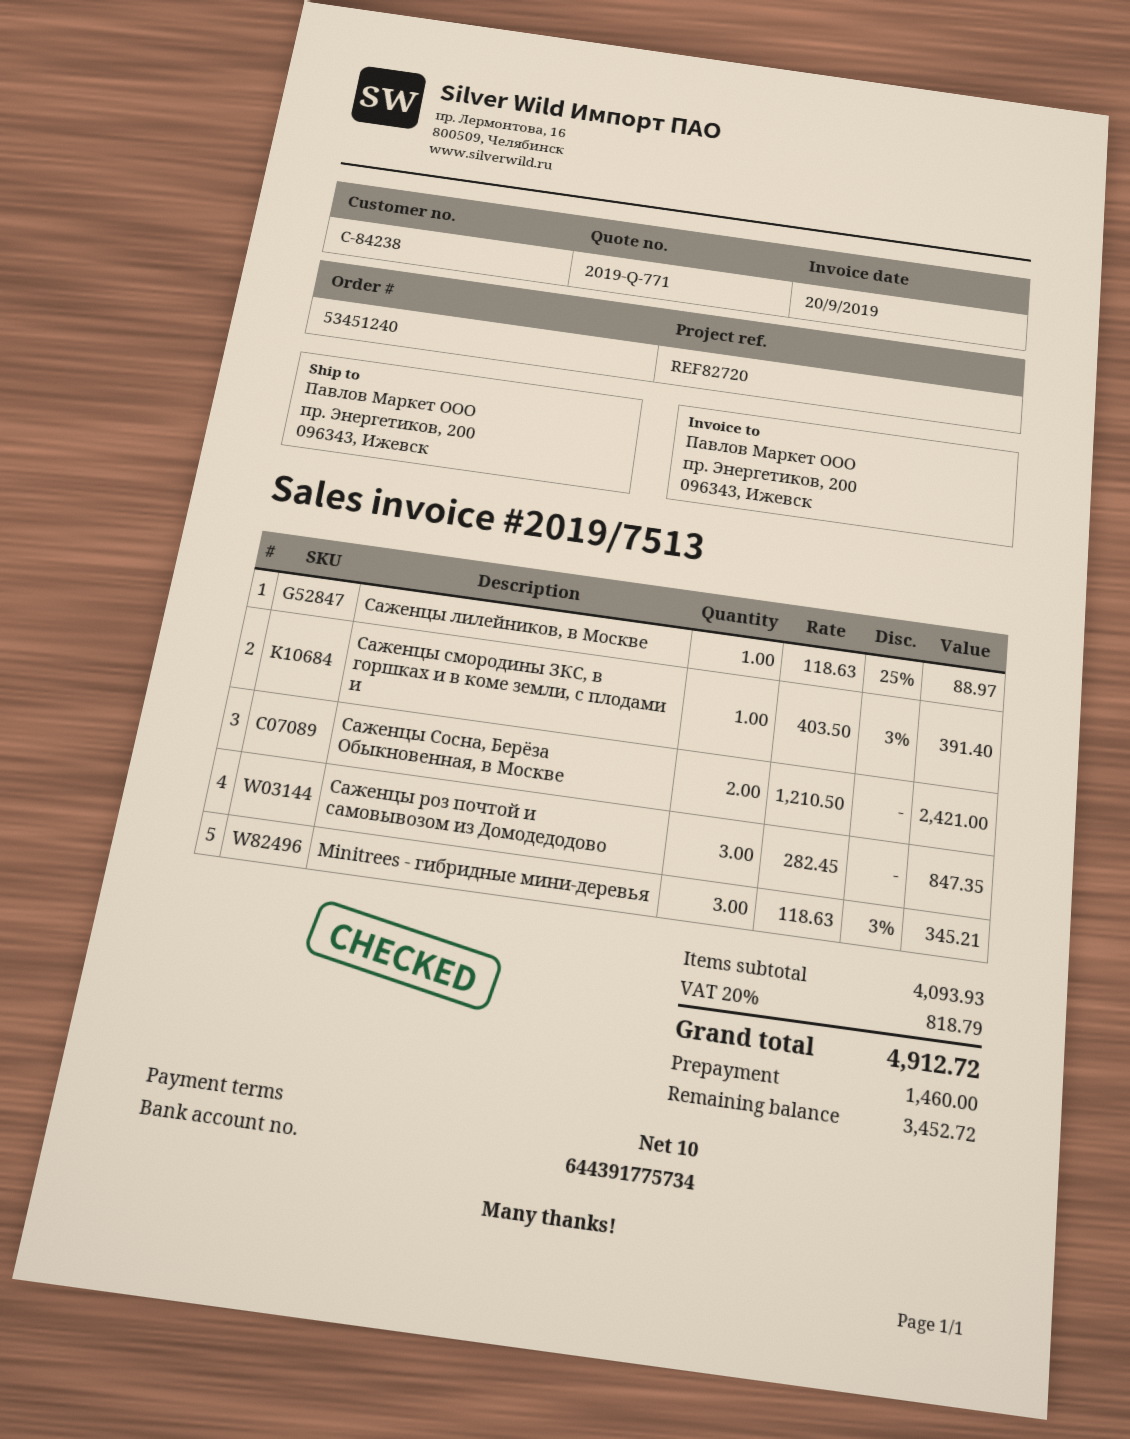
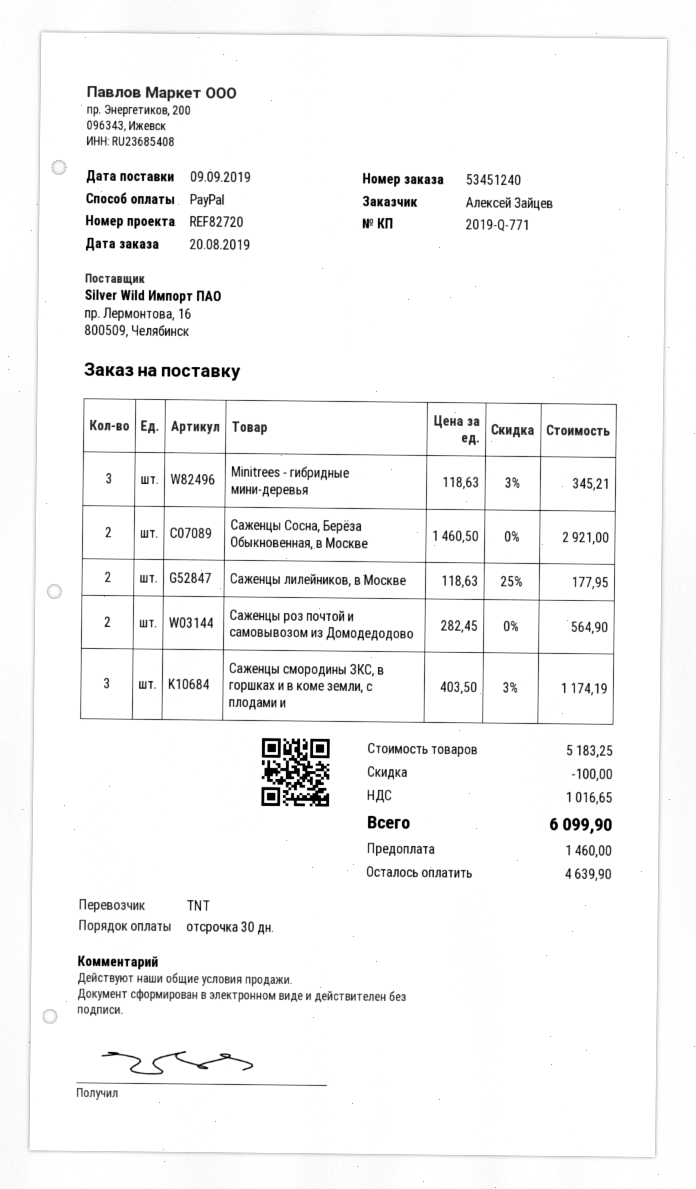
payment terms: 10 days -> 30 days
Саженцы лилейников, в Москве: 1 x 118.63 - 25% = 88.97 -> 2 x 118.63 - 25% = 177.95
Саженцы смородины ЗКС, в горшках и в коме земли, с плодами и: 1 x 403.50 - 3% = 391.40 -> 3 x 403.50 - 3% = 1174.19
Саженцы Сосна, Берёза Обыкновенная, в Москве: 2 x 1210.50 = 2421.00 -> 2 x 1460.50 = 2921.00
Саженцы роз почтой и самовывозом из Домодедодово: 3 x 282.45 = 847.35 -> 2 x 282.45 = 564.90
subtotal: 4093.93 -> 5183.25
discount: none -> 100.00
tax: 818.79 -> 1016.65
total: 4912.72 -> 6099.90
balance: 3452.72 -> 4639.90

